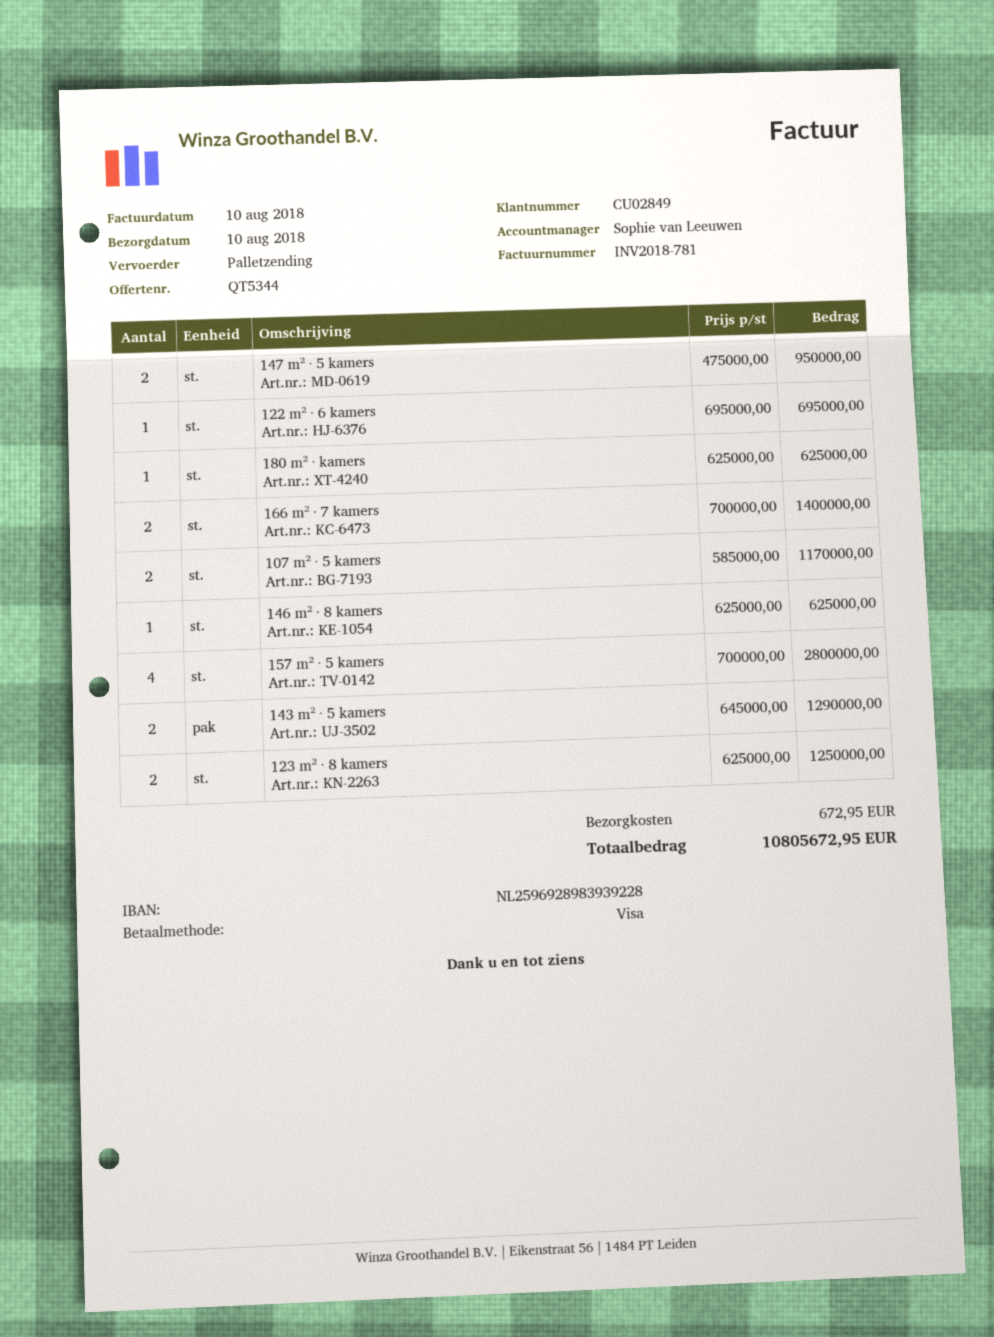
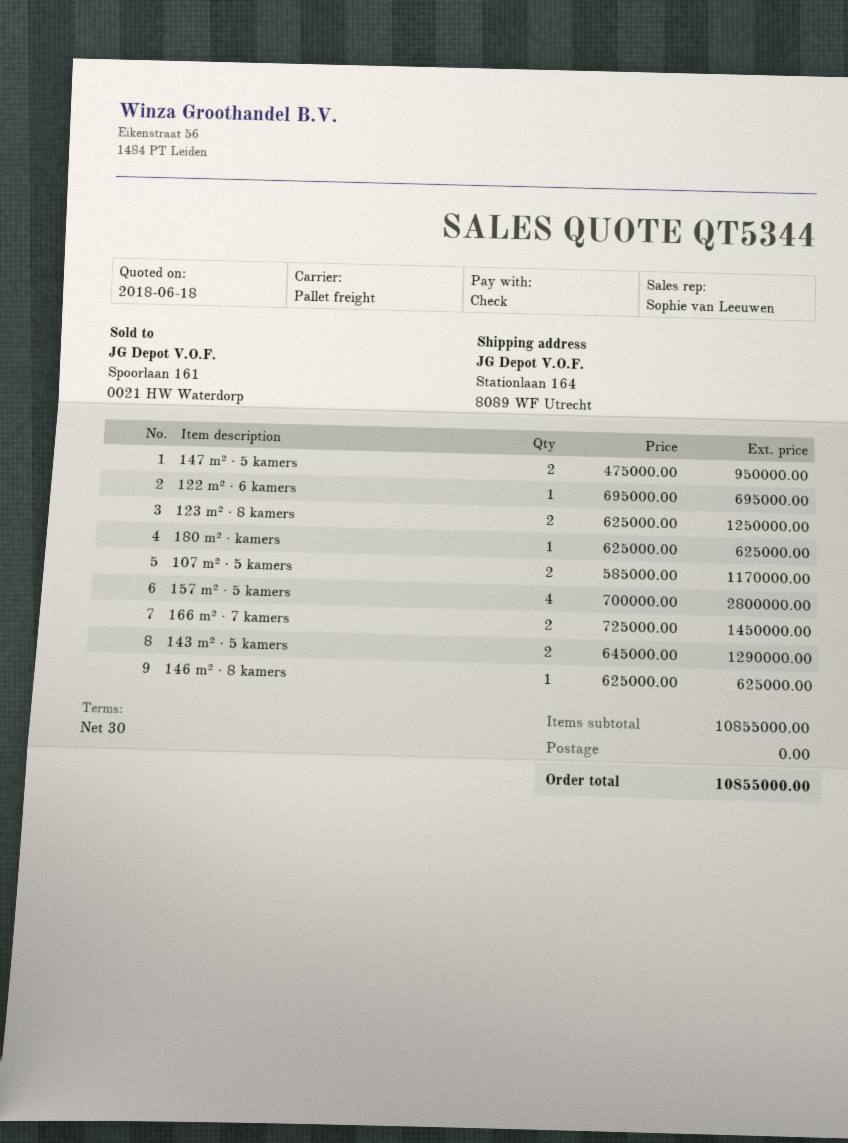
payment method: Visa -> cheque
166 m² · 7 kamers: 2 x 700000.00 = 1400000.00 -> 2 x 725000.00 = 1450000.00
shipping: 672.95 -> 0.00
total: 10805672.95 -> 10855000.00

